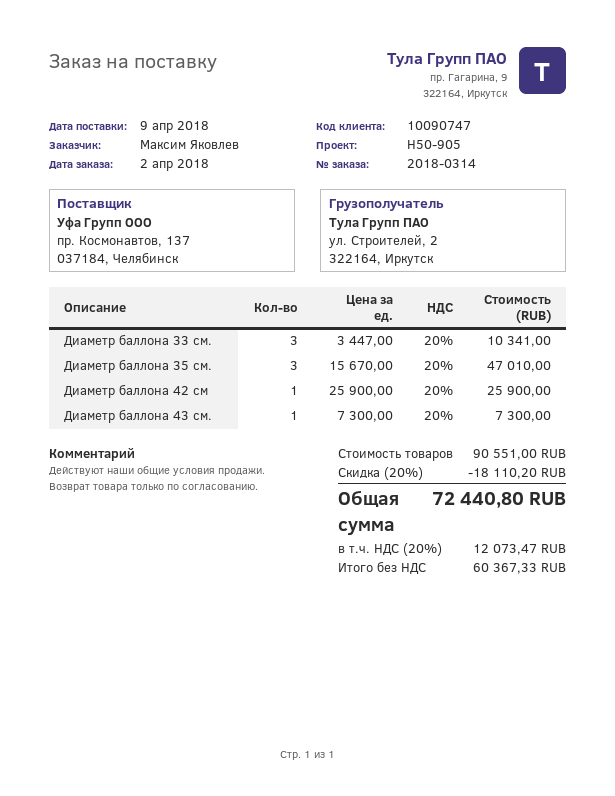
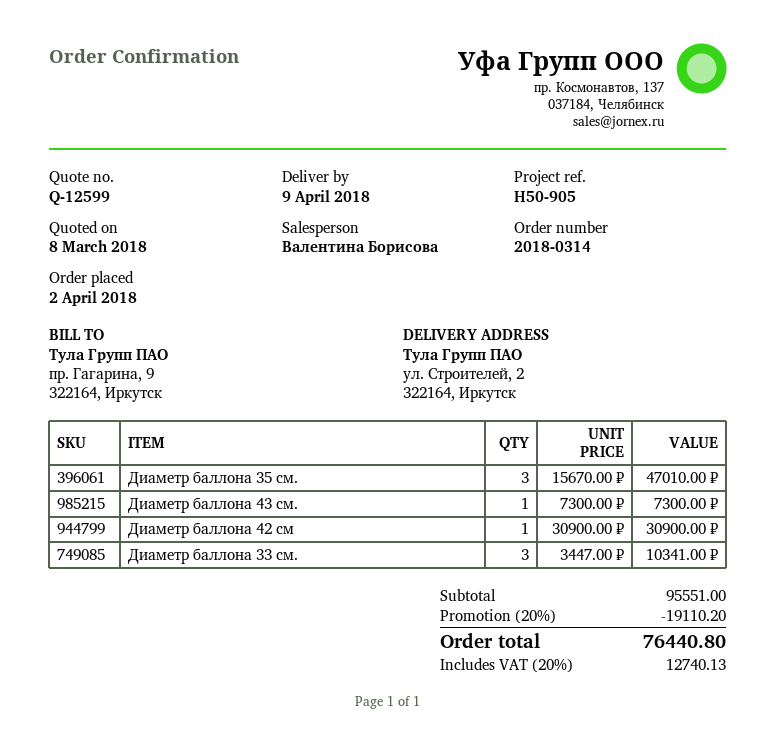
Диаметр баллона 42 см: 1 x 25900.00 = 25900.00 -> 1 x 30900.00 = 30900.00
subtotal: 90551.00 -> 95551.00
discount: 20% = 18110.20 -> 20% = 19110.20
tax: 20% = 12073.47 -> 20% = 12740.13
total: 72440.80 -> 76440.80

